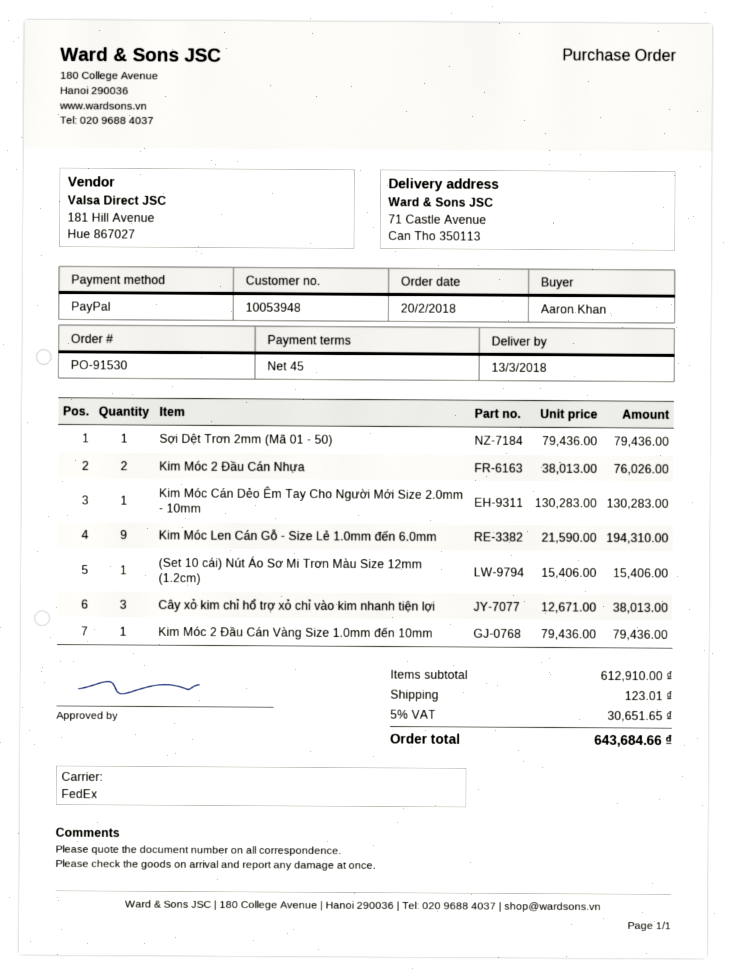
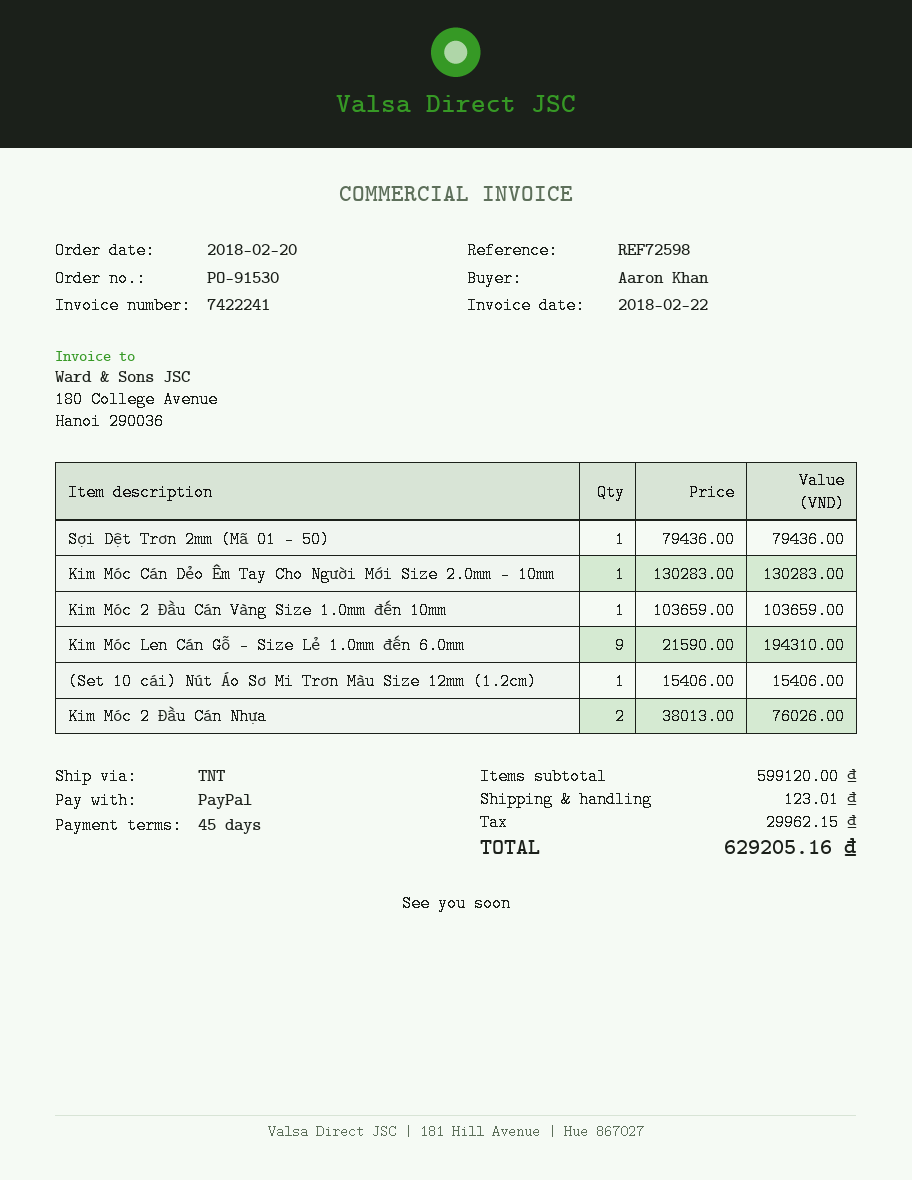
shipping method: FedEx -> TNT
Cây xỏ kim chỉ hổ trợ xỏ chỉ vào kim nhanh tiện lợi: 3 x 12671.00 = 38013.00 -> none
Kim Móc 2 Đầu Cán Vàng Size 1.0mm đến 10mm: 1 x 79436.00 = 79436.00 -> 1 x 103659.00 = 103659.00
subtotal: 612910.00 -> 599120.00
tax: 30651.65 -> 29962.15
total: 643684.66 -> 629205.16

